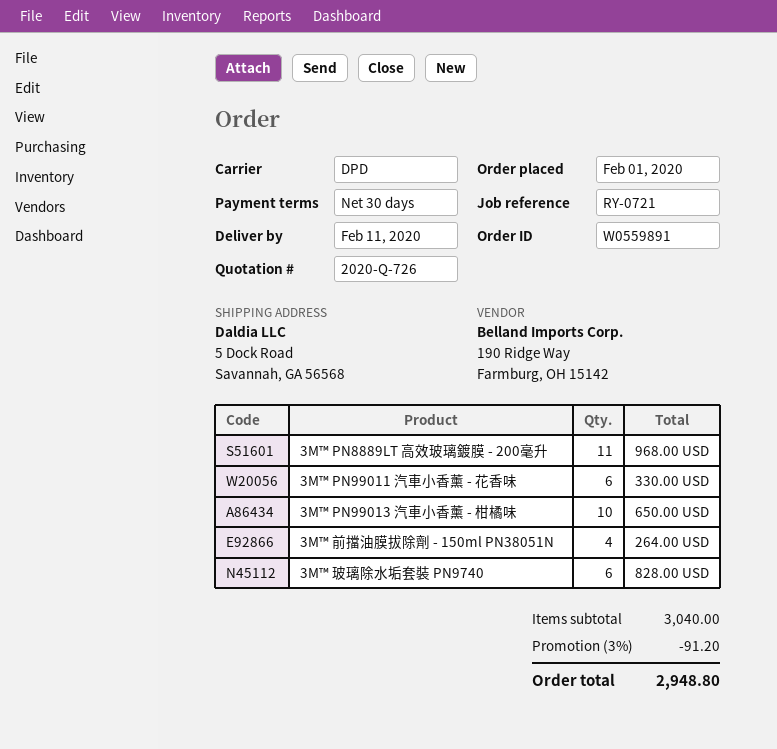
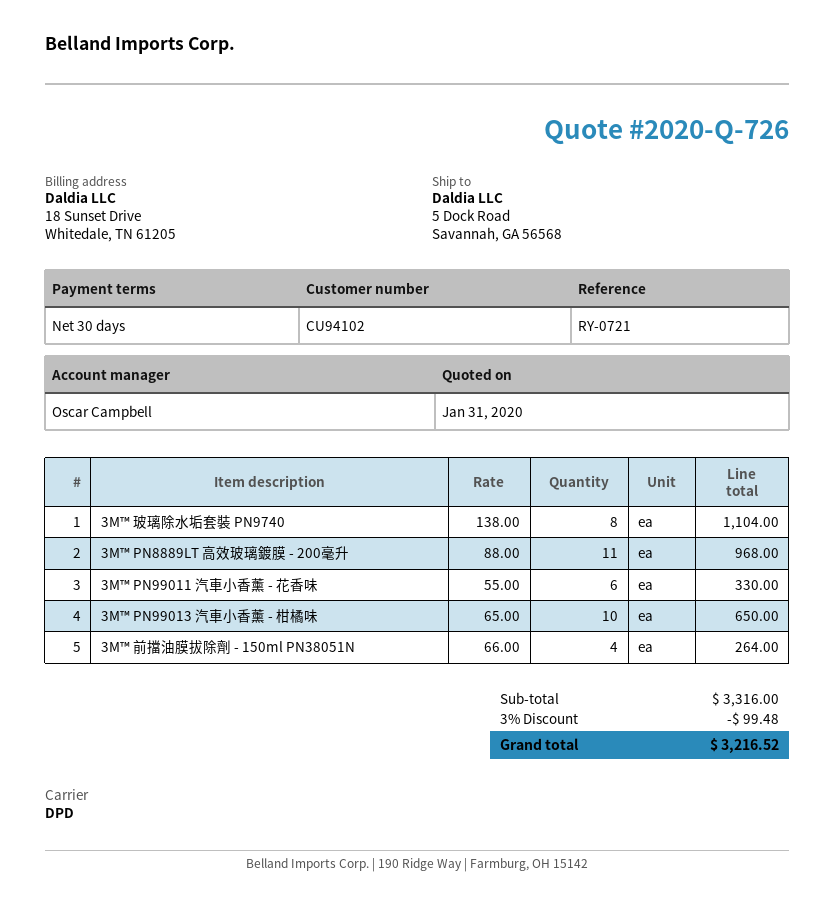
3M™ 玻璃除水垢套裝 PN9740: 6 for 828.00 -> 8 for 1104.00
subtotal: 3040.00 -> 3316.00
discount: 3% = 91.20 -> 3% = 99.48
total: 2948.80 -> 3216.52

